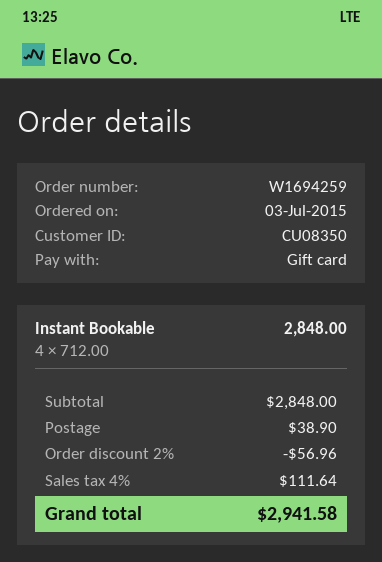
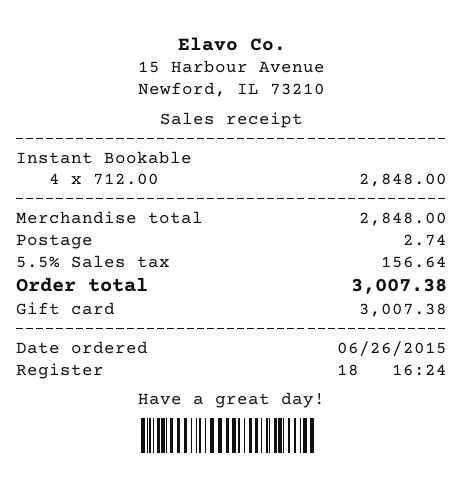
order date: 2015-07-03 -> 2015-06-26
discount: 2% = 56.96 -> none
shipping: 38.90 -> 2.74
tax: 4% = 111.64 -> 5.5% = 156.64
total: 2941.58 -> 3007.38

